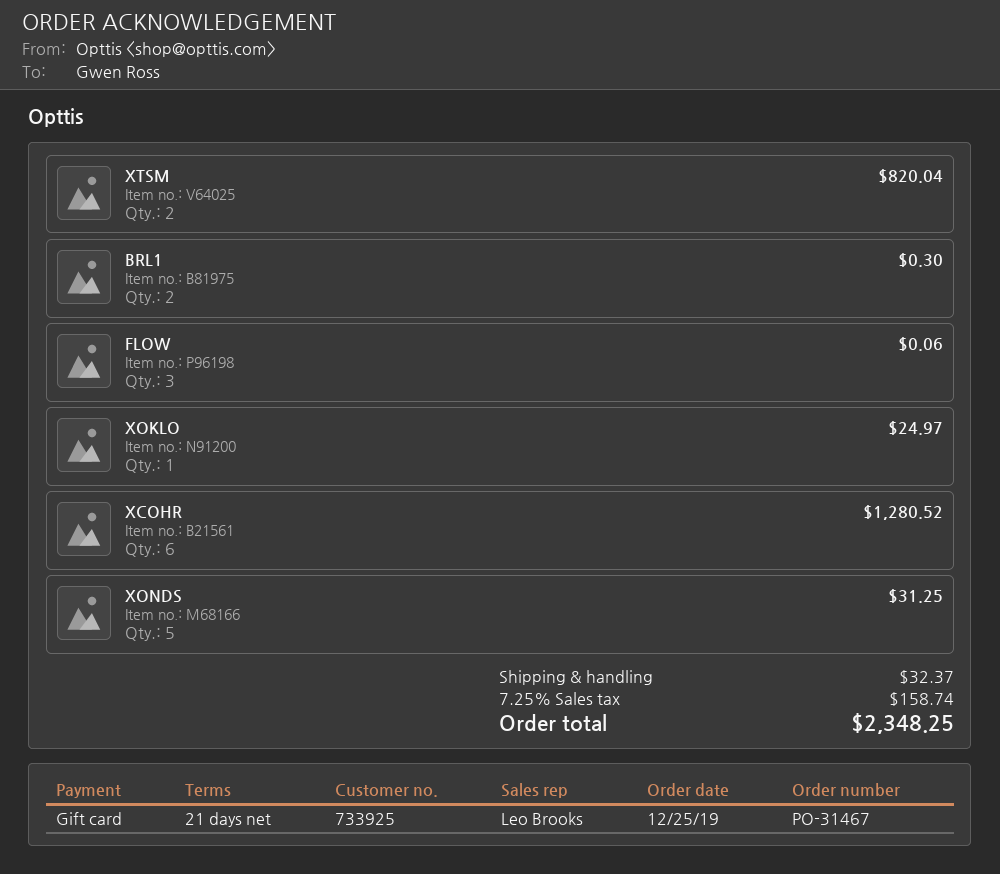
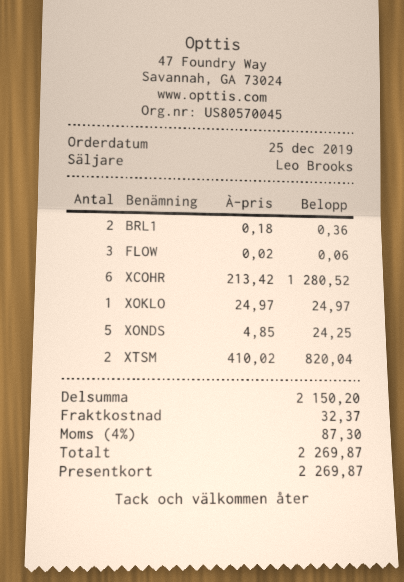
BRL1: 2 for 0.30 -> 2 for 0.36
XONDS: 5 for 31.25 -> 5 for 24.25
tax: 7.25% = 158.74 -> 4% = 87.30
total: 2348.25 -> 2269.87

